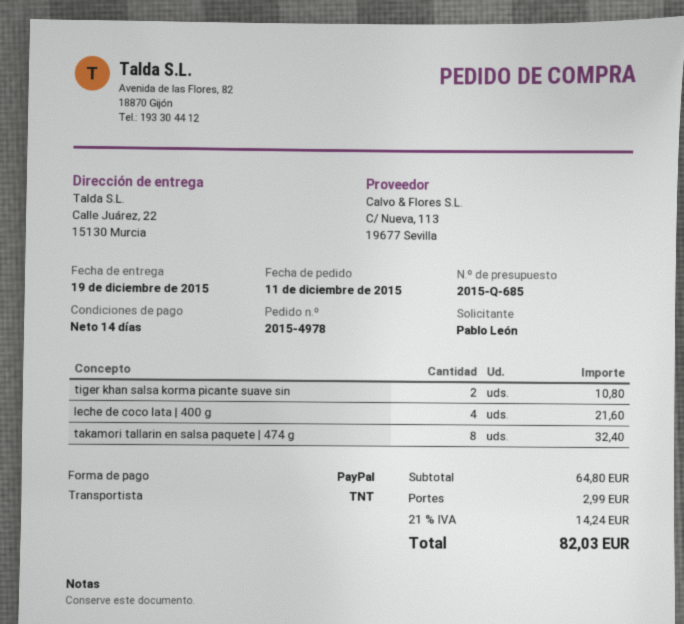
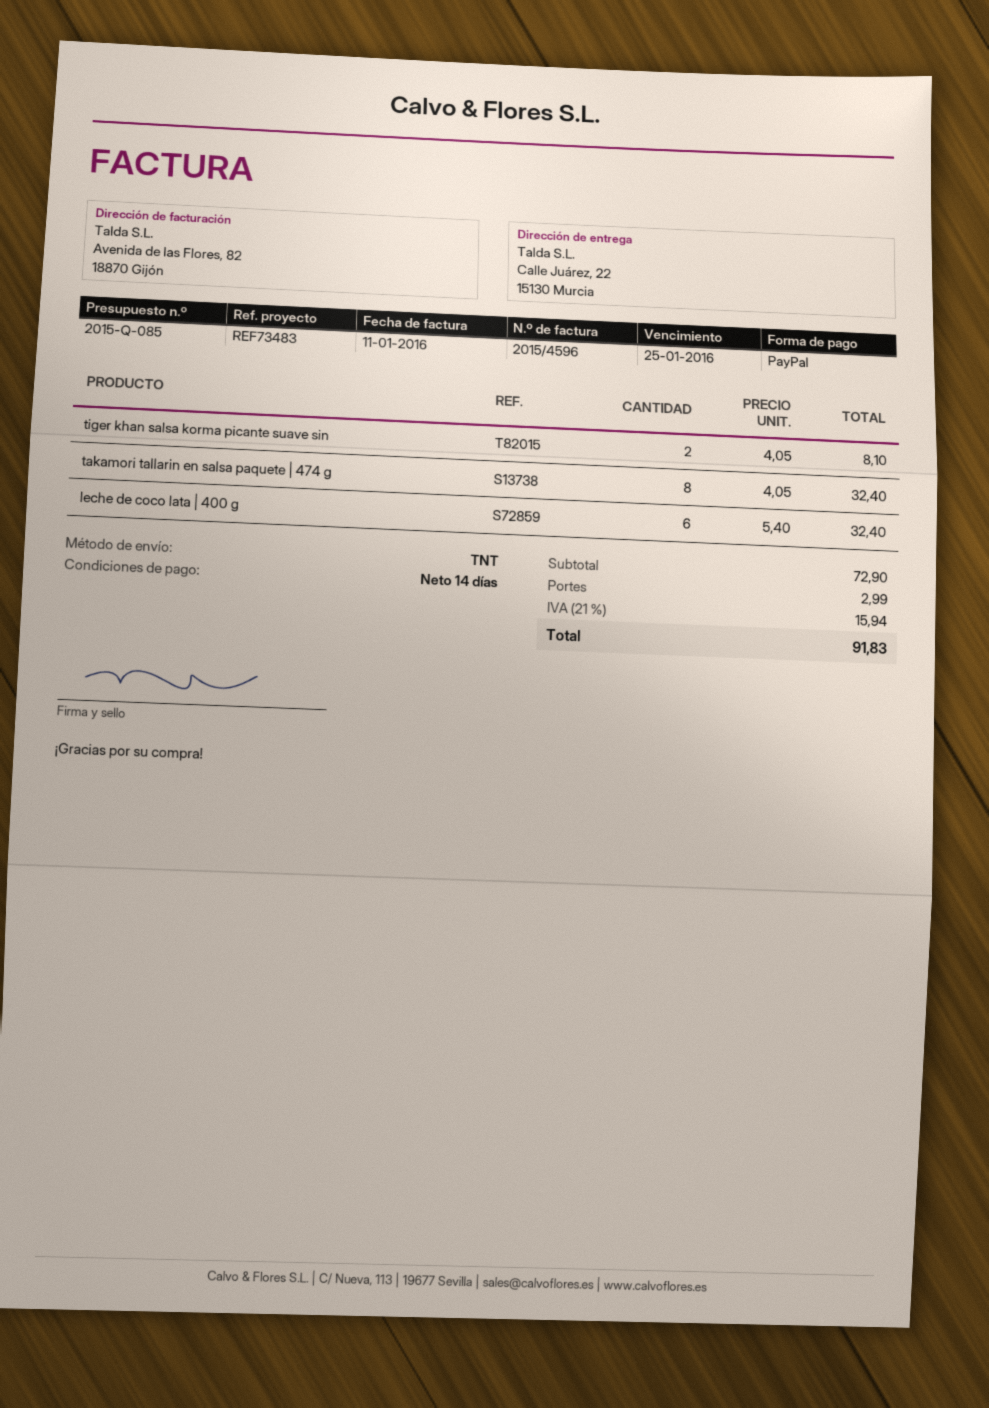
quote number: 2015-Q-685 -> 2015-Q-085
tiger khan salsa korma picante suave sin: 2 for 10.80 -> 2 for 8.10
leche de coco lata | 400 g: 4 for 21.60 -> 6 for 32.40
subtotal: 64.80 -> 72.90
tax: 21% = 14.24 -> 21% = 15.94
total: 82.03 -> 91.83

